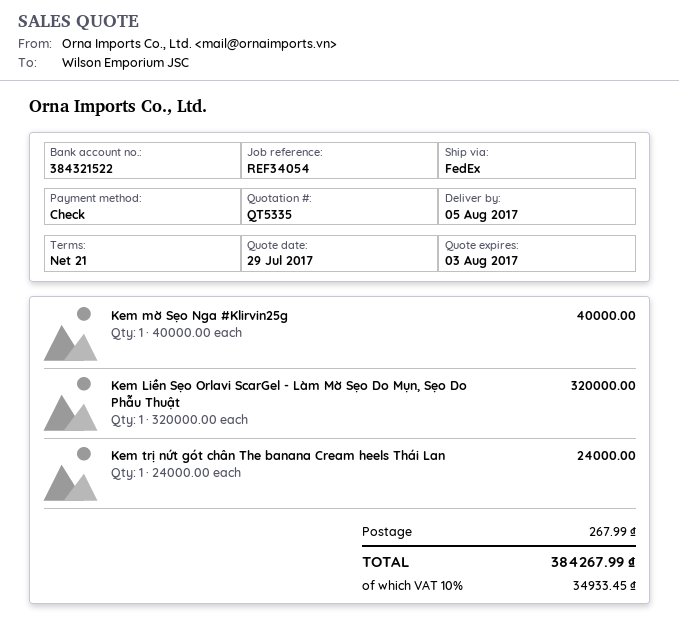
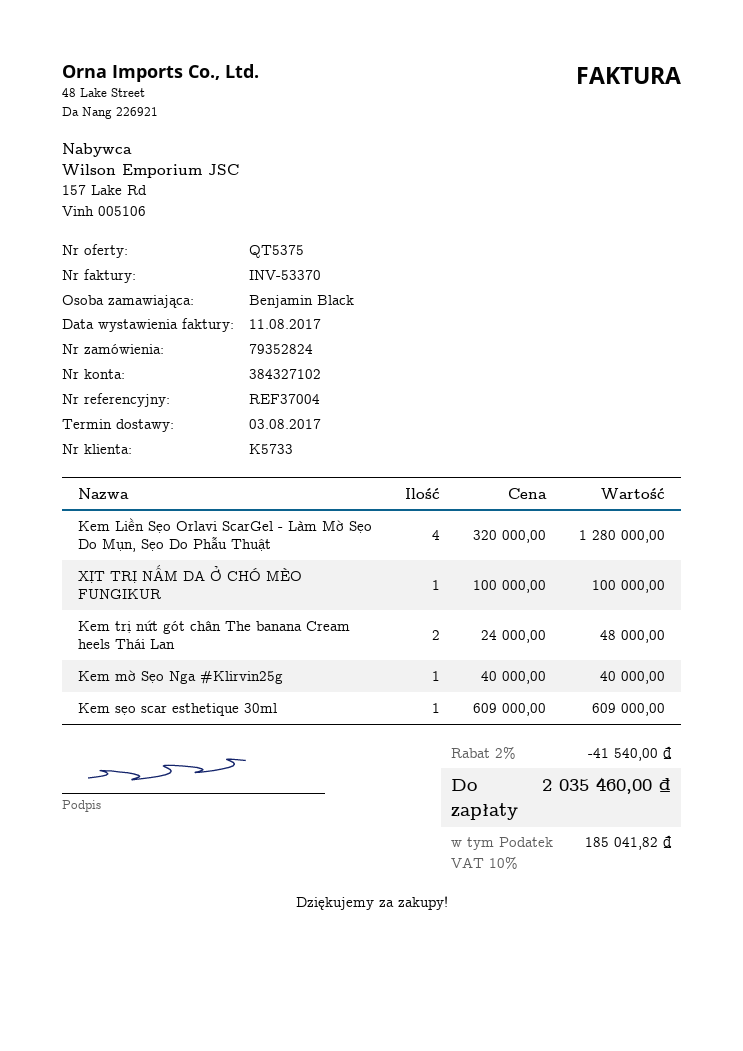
quote number: QT5335 -> QT5375
delivery date: 2017-08-05 -> 2017-08-03
reference: REF34054 -> REF37004
bank account: 384321522 -> 384327102
Kem Liền Sẹo Orlavi ScarGel - Làm Mờ Sẹo Do Mụn, Sẹo Do Phẫu Thuật: 1 x 320000.00 = 320000.00 -> 4 x 320000.00 = 1280000.00
Kem trị nứt gót chân The banana Cream heels Thái Lan: 1 x 24000.00 = 24000.00 -> 2 x 24000.00 = 48000.00
XỊT TRỊ NẤM DA Ở CHÓ MÈO FUNGIKUR: none -> 1 x 100000.00 = 100000.00
Kem sẹo scar esthetique 30ml: none -> 1 x 609000.00 = 609000.00
discount: none -> 2% = 41540.00
shipping: 267.99 -> none
tax: 10% = 34933.45 -> 10% = 185041.82
total: 384267.99 -> 2035460.00

